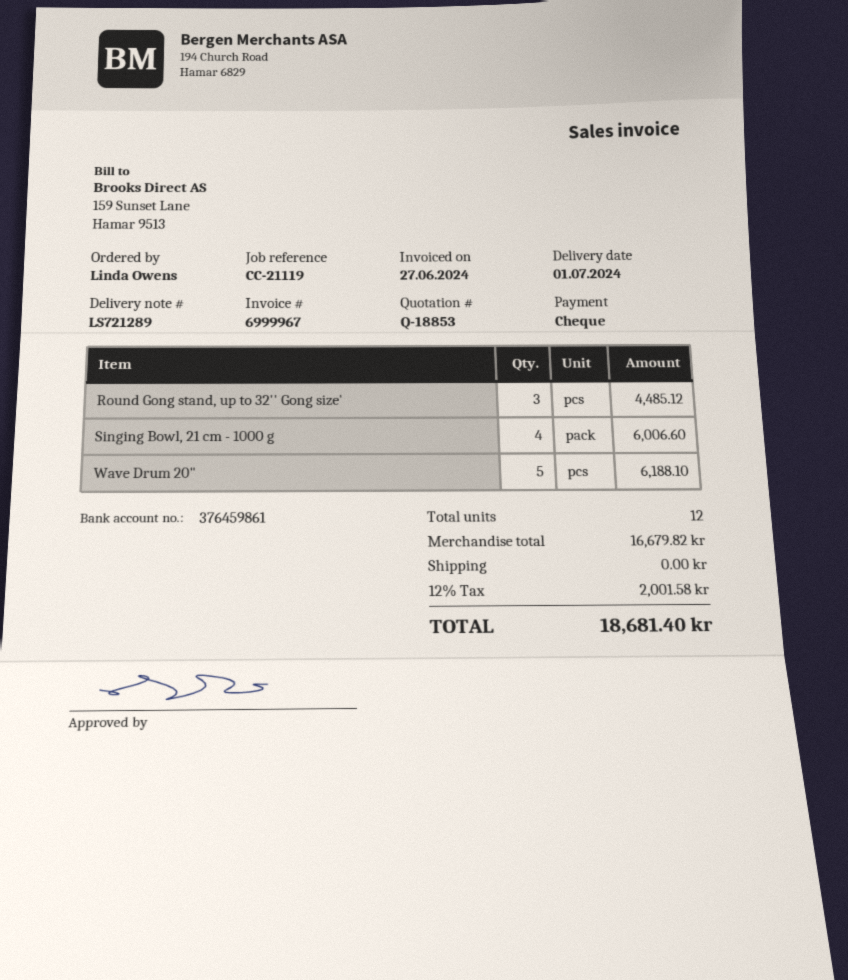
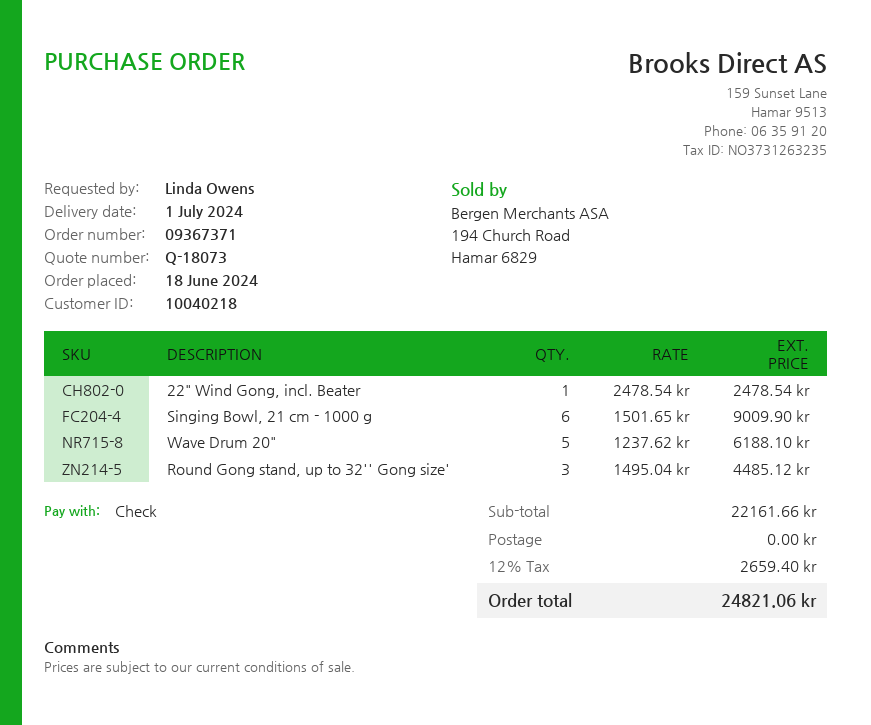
quote number: Q-18853 -> Q-18073
Singing Bowl, 21 cm - 1000 g: 4 for 6006.60 -> 6 for 9009.90
22" Wind Gong, incl. Beater: none -> 1 for 2478.54
subtotal: 16679.82 -> 22161.66
tax: 12% = 2001.58 -> 12% = 2659.40
total: 18681.40 -> 24821.06

